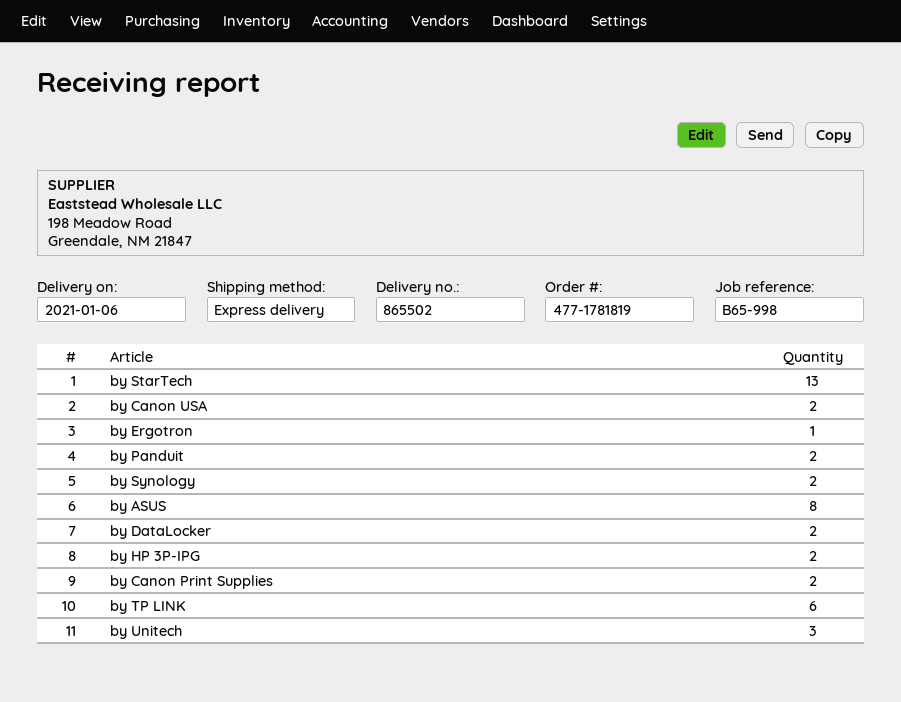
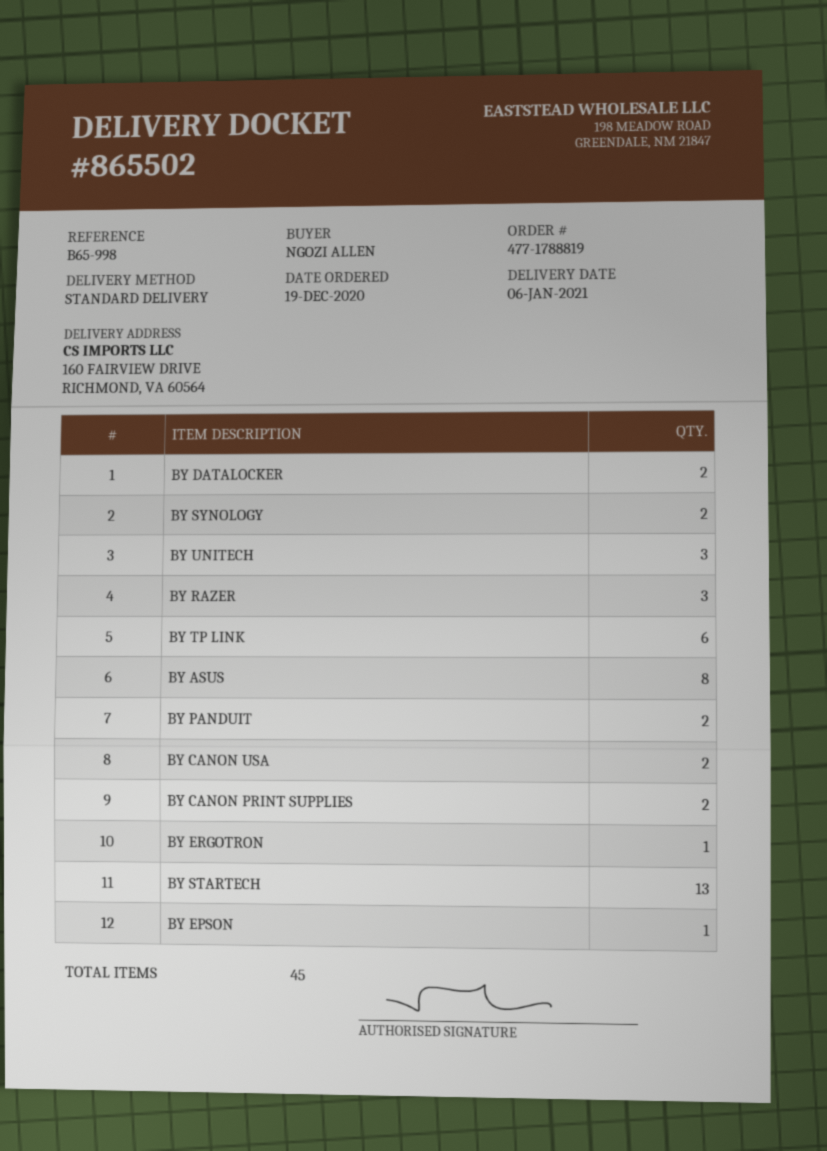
order number: 477-1781819 -> 477-1788819
shipping method: express -> standard
by HP 3P-IPG: 2 -> none
BY RAZER: none -> 3
BY EPSON: none -> 1

